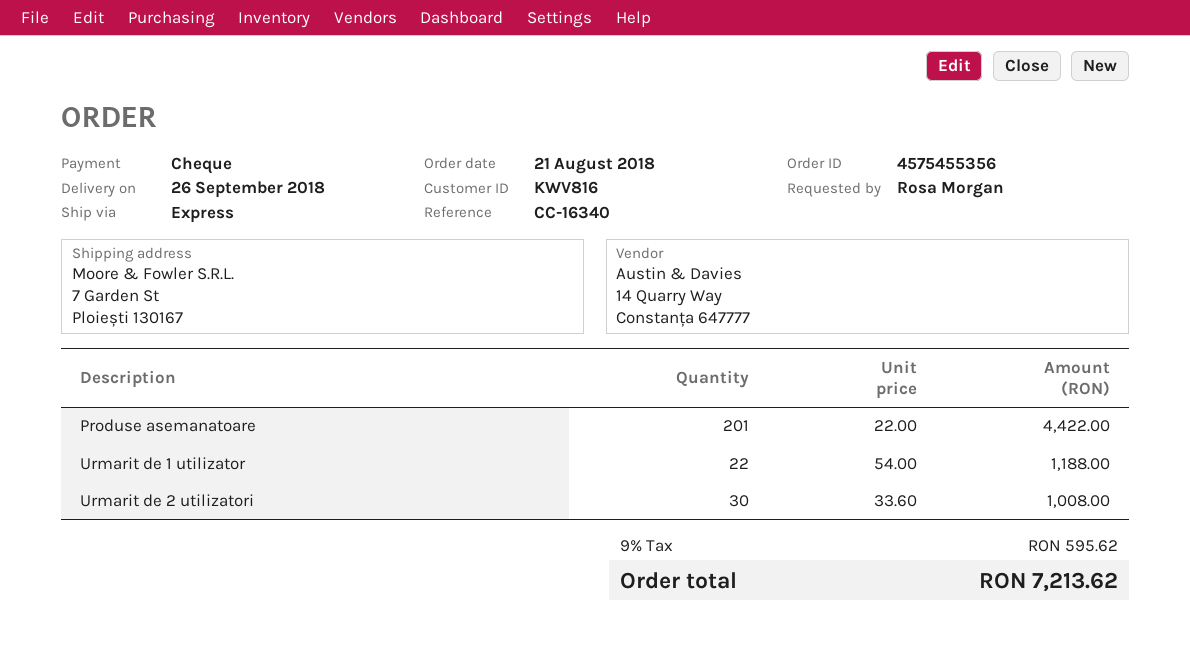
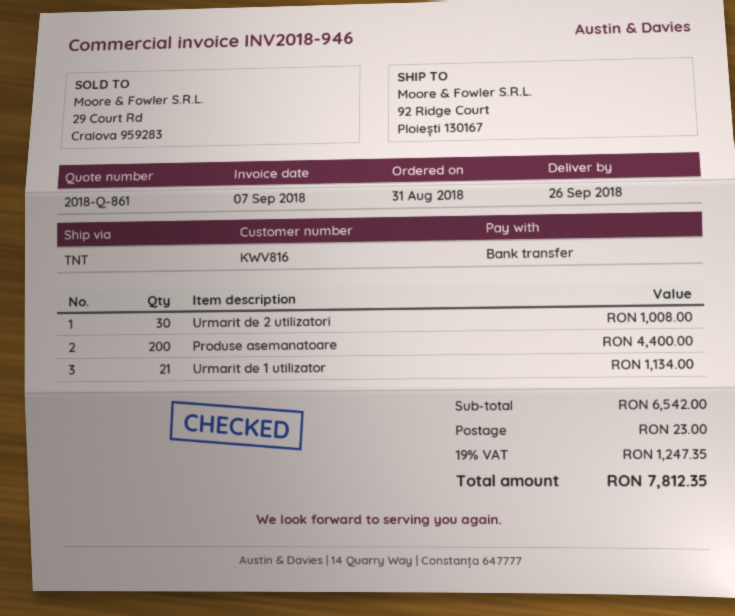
order date: 2018-08-21 -> 2018-08-31
payment method: cheque -> bank transfer
shipping method: express -> TNT
ship to: 7 Garden St, Ploiești 130167 -> 92 Ridge Court, Ploiești 130167
Produse asemanatoare: 201 for 4422.00 -> 200 for 4400.00
Urmarit de 1 utilizator: 22 for 1188.00 -> 21 for 1134.00
shipping: none -> 23.00
tax: 9% = 595.62 -> 19% = 1247.35
total: 7213.62 -> 7812.35

